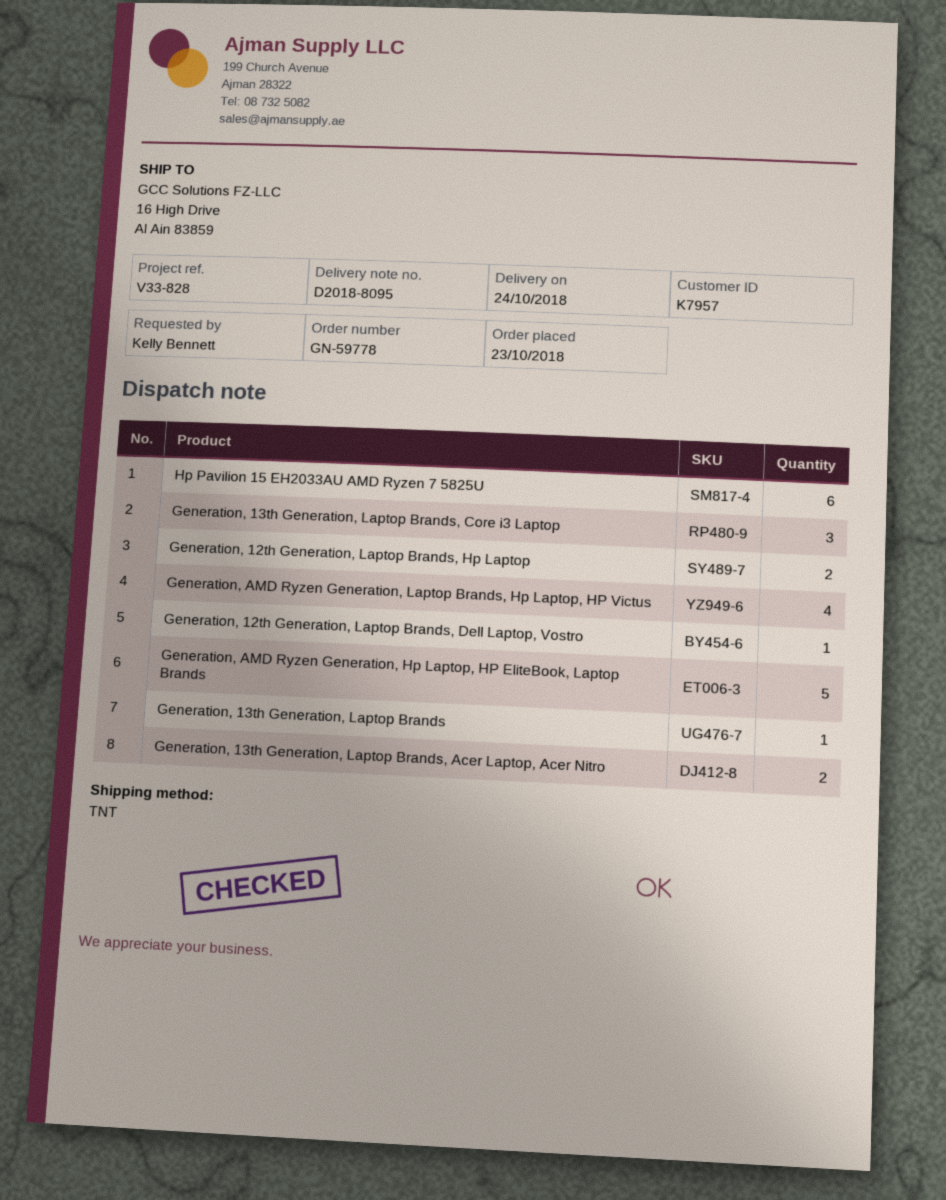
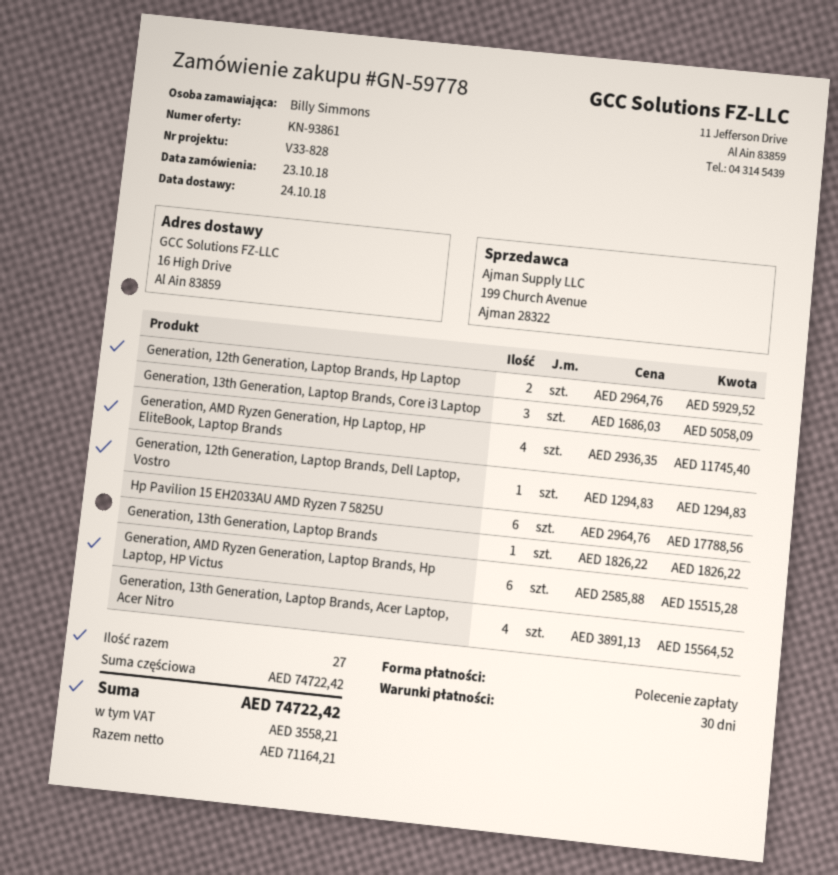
ordered by: Kelly Bennett -> Billy Simmons
Generation, AMD Ryzen Generation, Laptop Brands, Hp Laptop, HP Victus: 4 -> 6
Generation, AMD Ryzen Generation, Hp Laptop, HP EliteBook, Laptop Brands: 5 -> 4
Generation, 13th Generation, Laptop Brands, Acer Laptop, Acer Nitro: 2 -> 4

